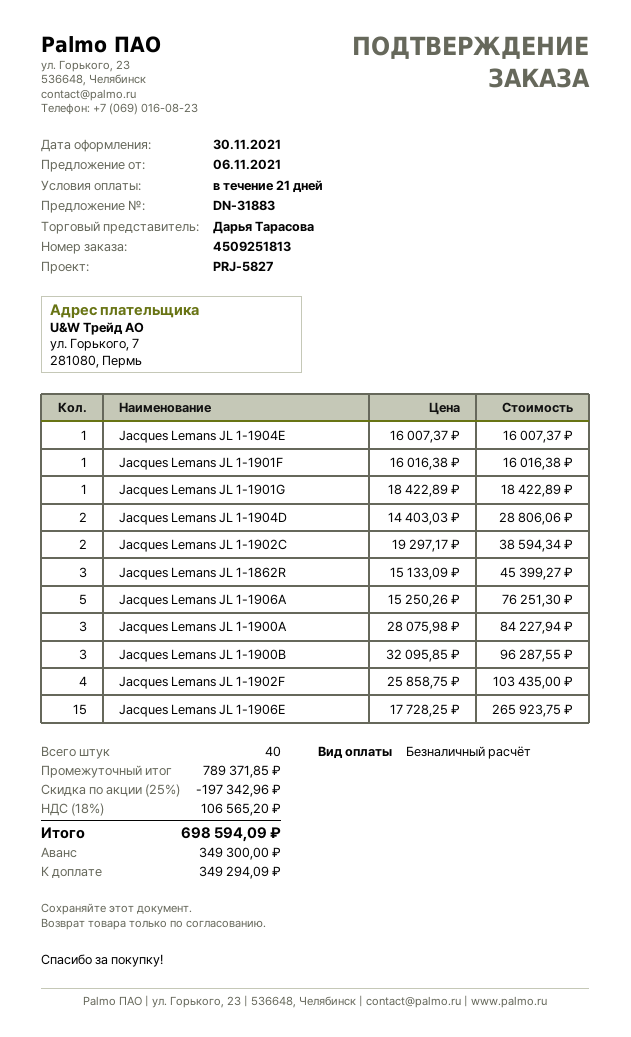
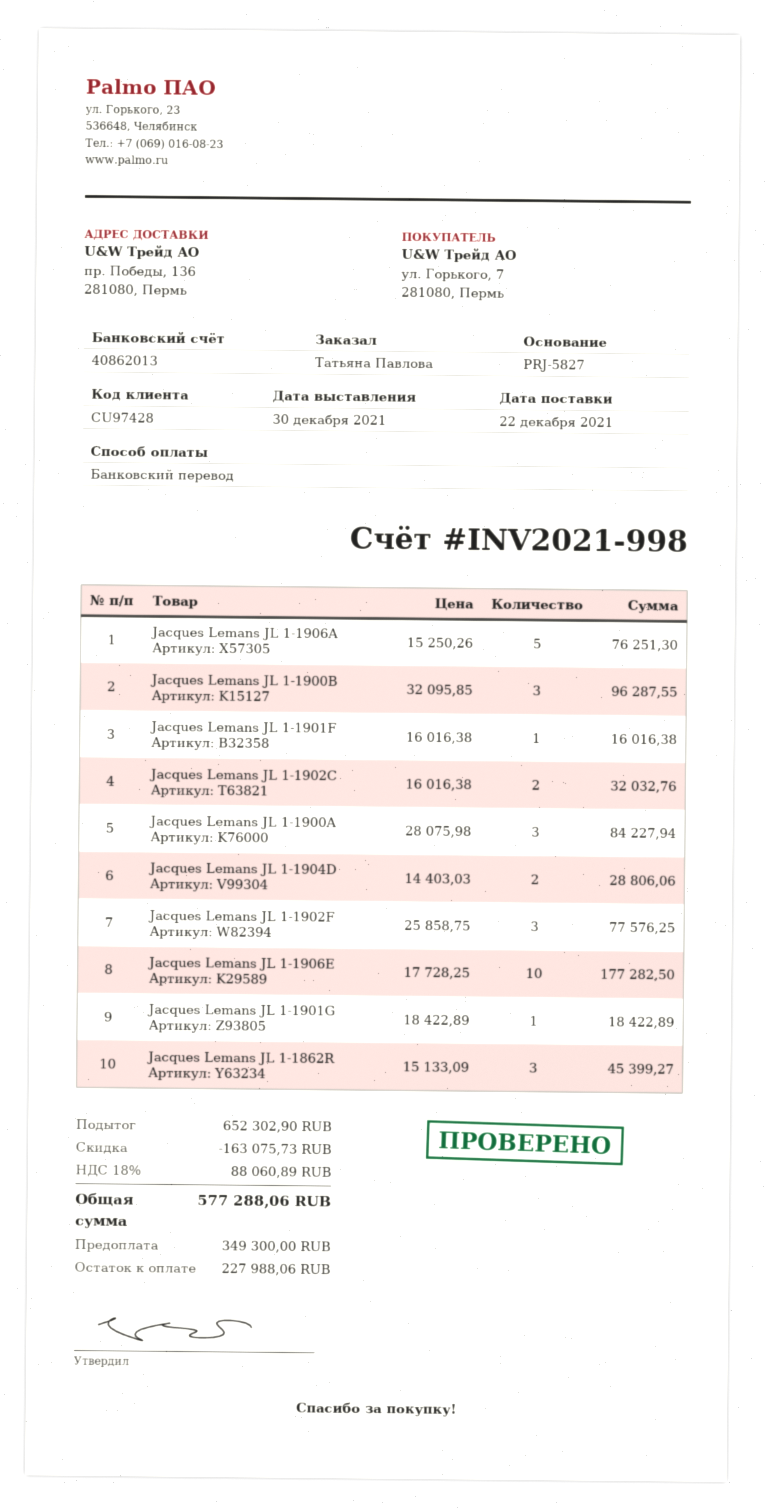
Jacques Lemans JL 1-1904E: 1 x 16007.37 = 16007.37 -> none
Jacques Lemans JL 1-1902C: 2 x 19297.17 = 38594.34 -> 2 x 16016.38 = 32032.76
Jacques Lemans JL 1-1902F: 4 x 25858.75 = 103435.00 -> 3 x 25858.75 = 77576.25
Jacques Lemans JL 1-1906E: 15 x 17728.25 = 265923.75 -> 10 x 17728.25 = 177282.50
subtotal: 789371.85 -> 652302.90
discount: 197342.96 -> 163075.73
tax: 18% = 106565.20 -> 18% = 88060.89
total: 698594.09 -> 577288.06
balance: 349294.09 -> 227988.06

